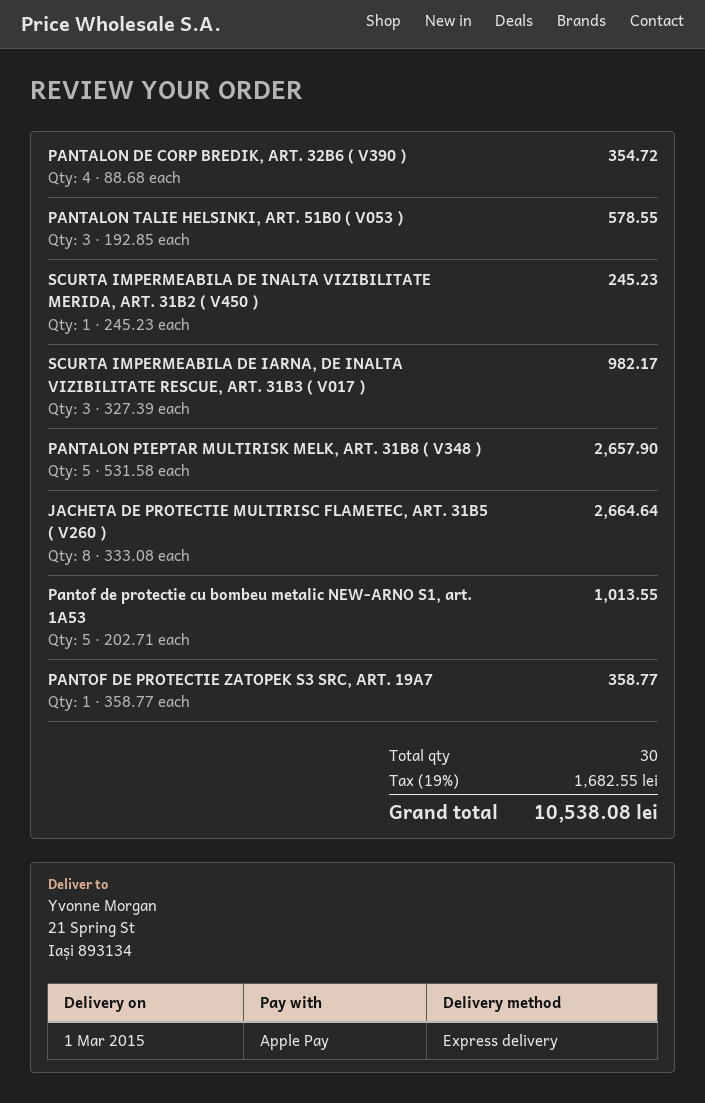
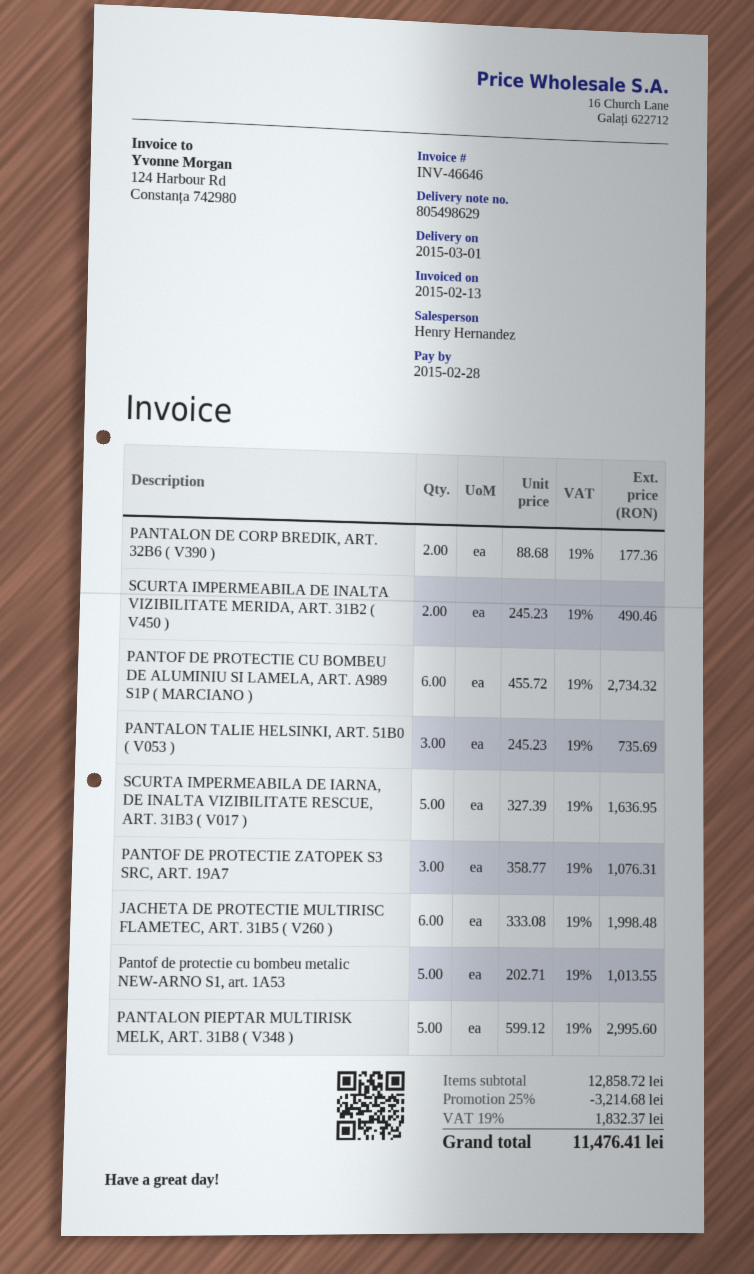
PANTALON DE CORP BREDIK, ART. 32B6 ( V390 ): 4 x 88.68 = 354.72 -> 2 x 88.68 = 177.36
PANTALON TALIE HELSINKI, ART. 51B0 ( V053 ): 3 x 192.85 = 578.55 -> 3 x 245.23 = 735.69
SCURTA IMPERMEABILA DE INALTA VIZIBILITATE MERIDA, ART. 31B2 ( V450 ): 1 x 245.23 = 245.23 -> 2 x 245.23 = 490.46
SCURTA IMPERMEABILA DE IARNA, DE INALTA VIZIBILITATE RESCUE, ART. 31B3 ( V017 ): 3 x 327.39 = 982.17 -> 5 x 327.39 = 1636.95
PANTALON PIEPTAR MULTIRISK MELK, ART. 31B8 ( V348 ): 5 x 531.58 = 2657.90 -> 5 x 599.12 = 2995.60
JACHETA DE PROTECTIE MULTIRISC FLAMETEC, ART. 31B5 ( V260 ): 8 x 333.08 = 2664.64 -> 6 x 333.08 = 1998.48
PANTOF DE PROTECTIE ZATOPEK S3 SRC, ART. 19A7: 1 x 358.77 = 358.77 -> 3 x 358.77 = 1076.31
PANTOF DE PROTECTIE CU BOMBEU DE ALUMINIU SI LAMELA, ART. A989 S1P ( MARCIANO ): none -> 6 x 455.72 = 2734.32
discount: none -> 25% = 3214.68
tax: 19% = 1682.55 -> 19% = 1832.37
total: 10538.08 -> 11476.41

